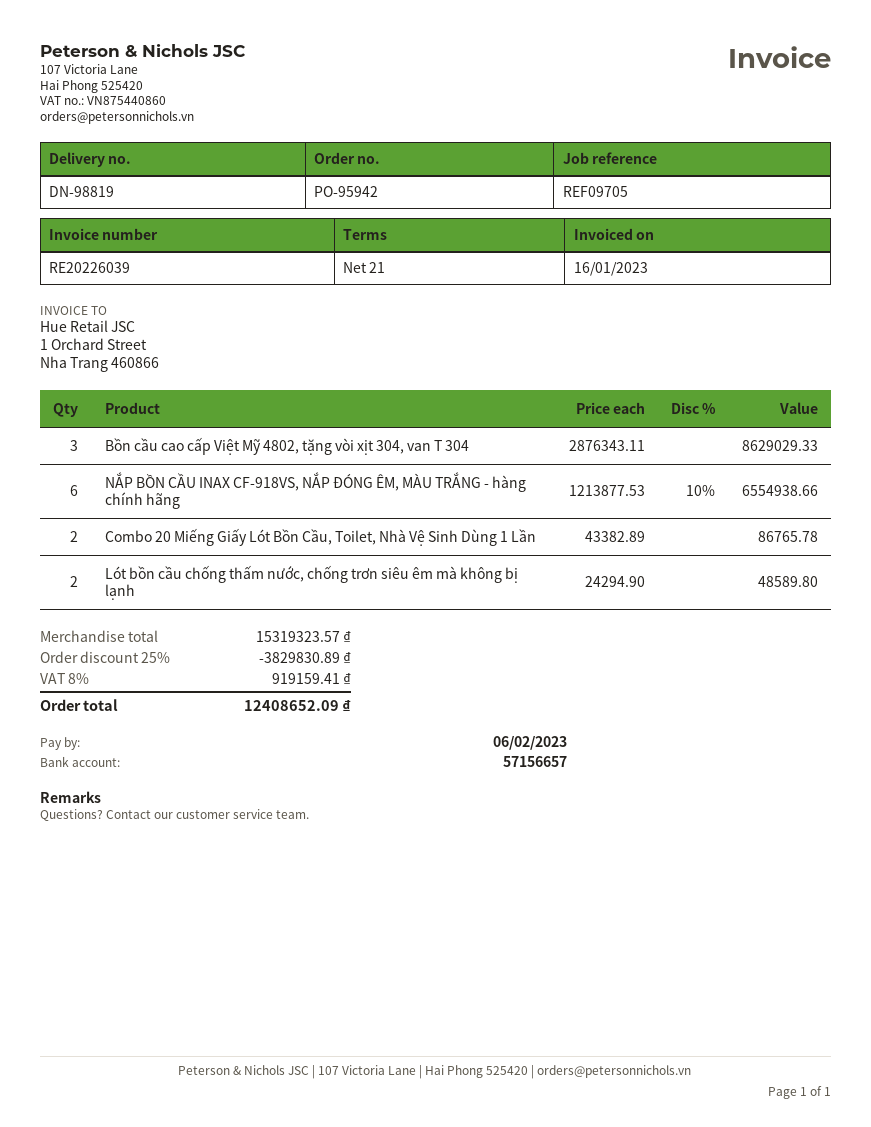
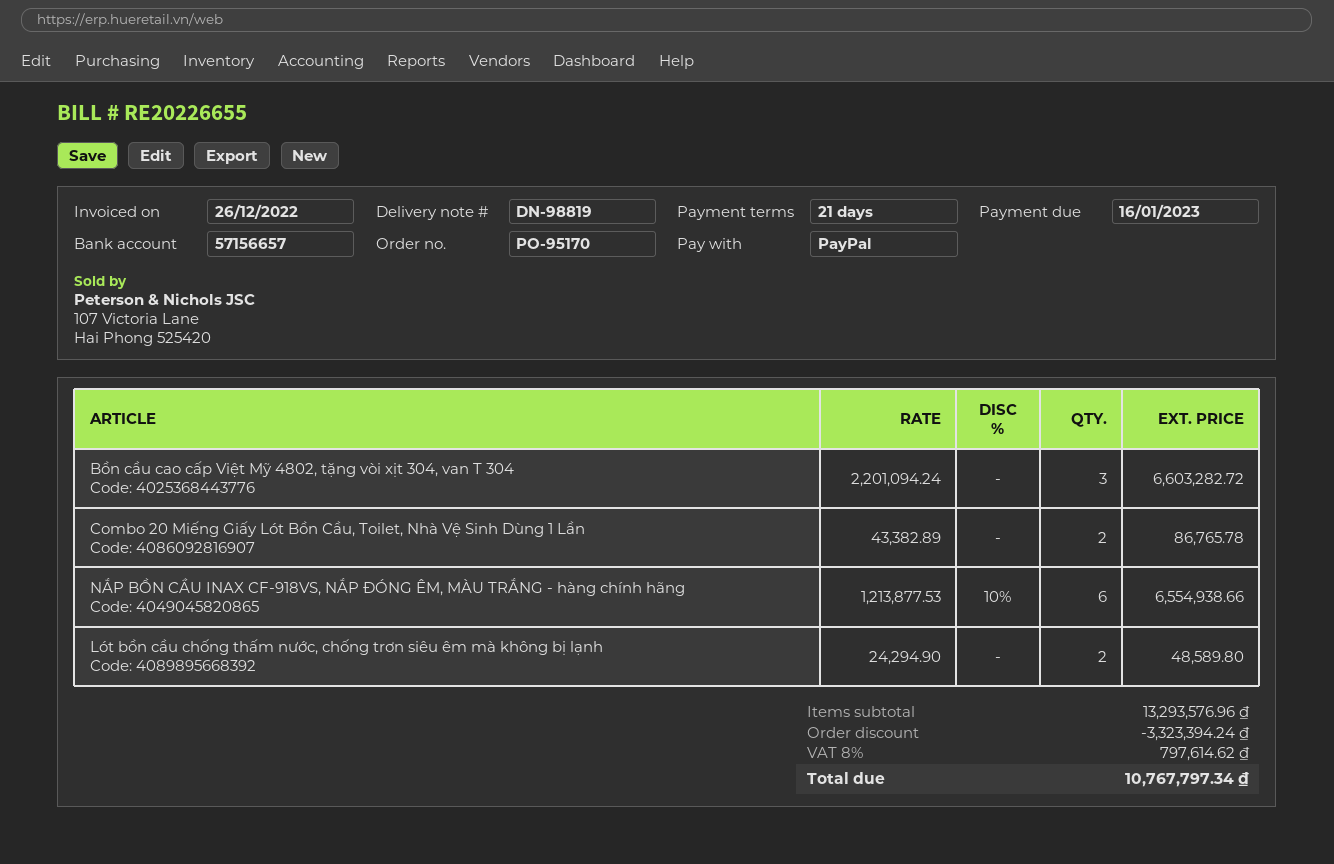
order number: PO-95942 -> PO-95170
invoice number: RE20226039 -> RE20226655
invoice date: 2023-01-16 -> 2022-12-26
due date: 2023-02-06 -> 2023-01-16
Bồn cầu cao cấp Việt Mỹ 4802, tặng vòi xịt 304, van T 304: 3 x 2876343.11 = 8629029.33 -> 3 x 2201094.24 = 6603282.72
subtotal: 15319323.57 -> 13293576.96
discount: 3829830.89 -> 3323394.24
tax: 8% = 919159.41 -> 8% = 797614.62
total: 12408652.09 -> 10767797.34

